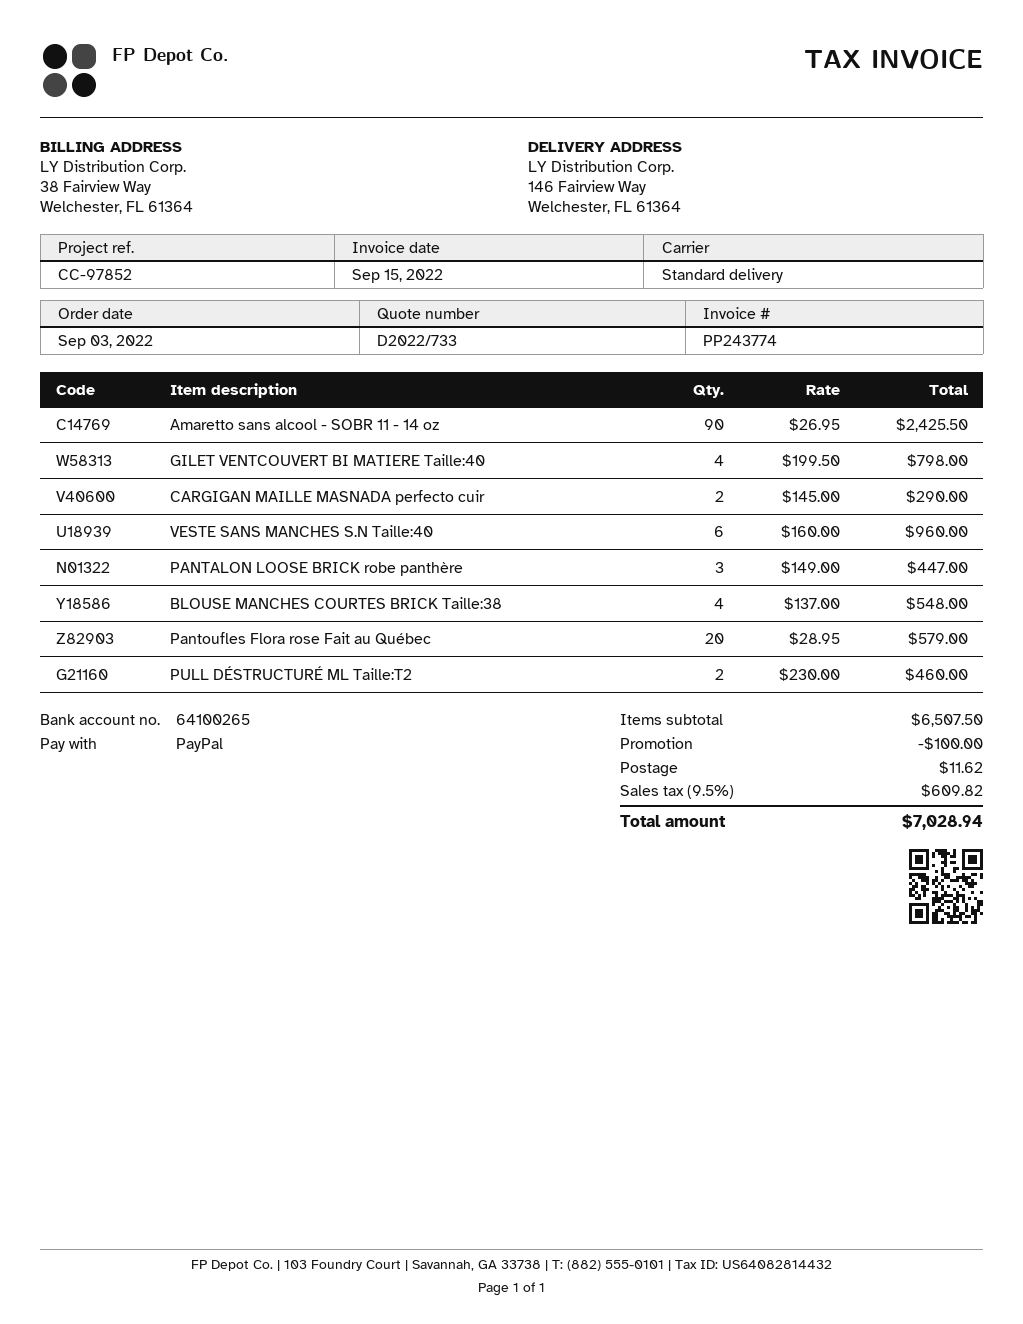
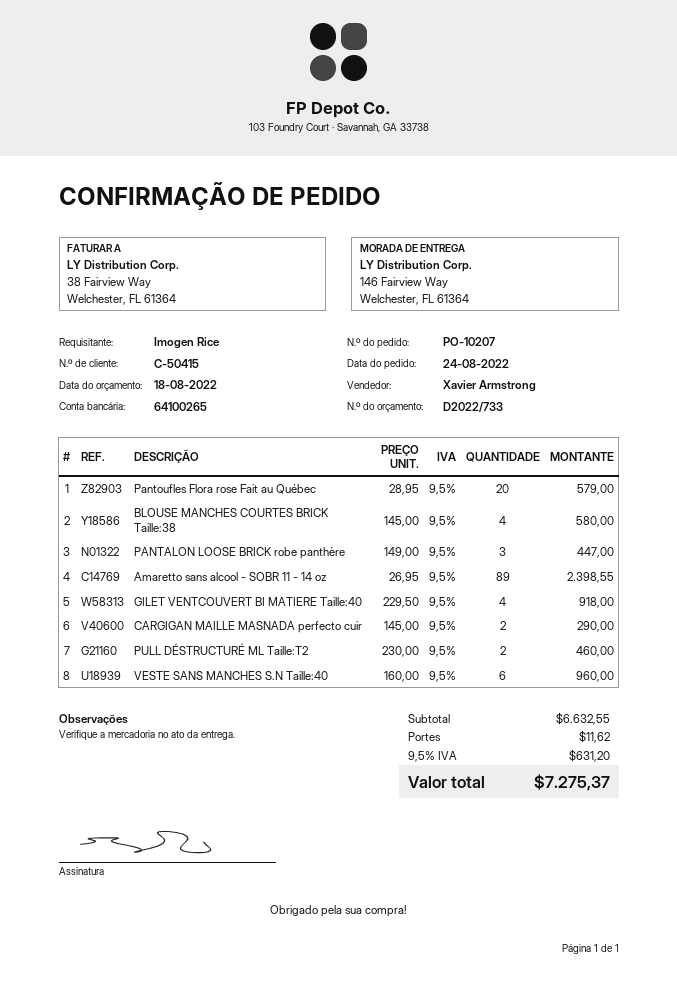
order date: 2022-09-03 -> 2022-08-24
Amaretto sans alcool - SOBR 11 - 14 oz: 90 x 26.95 = 2425.50 -> 89 x 26.95 = 2398.55
GILET VENTCOUVERT BI MATIERE Taille:40: 4 x 199.50 = 798.00 -> 4 x 229.50 = 918.00
BLOUSE MANCHES COURTES BRICK Taille:38: 4 x 137.00 = 548.00 -> 4 x 145.00 = 580.00
subtotal: 6507.50 -> 6632.55
discount: 100.00 -> none
tax: 9.5% = 609.82 -> 9.5% = 631.20
total: 7028.94 -> 7275.37

